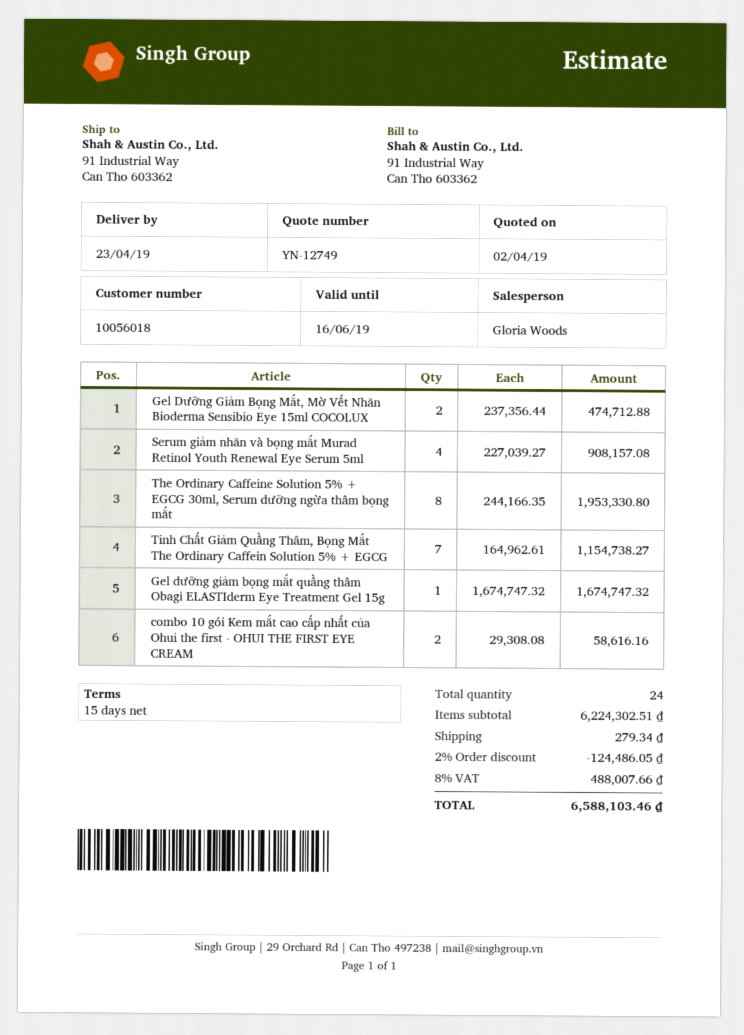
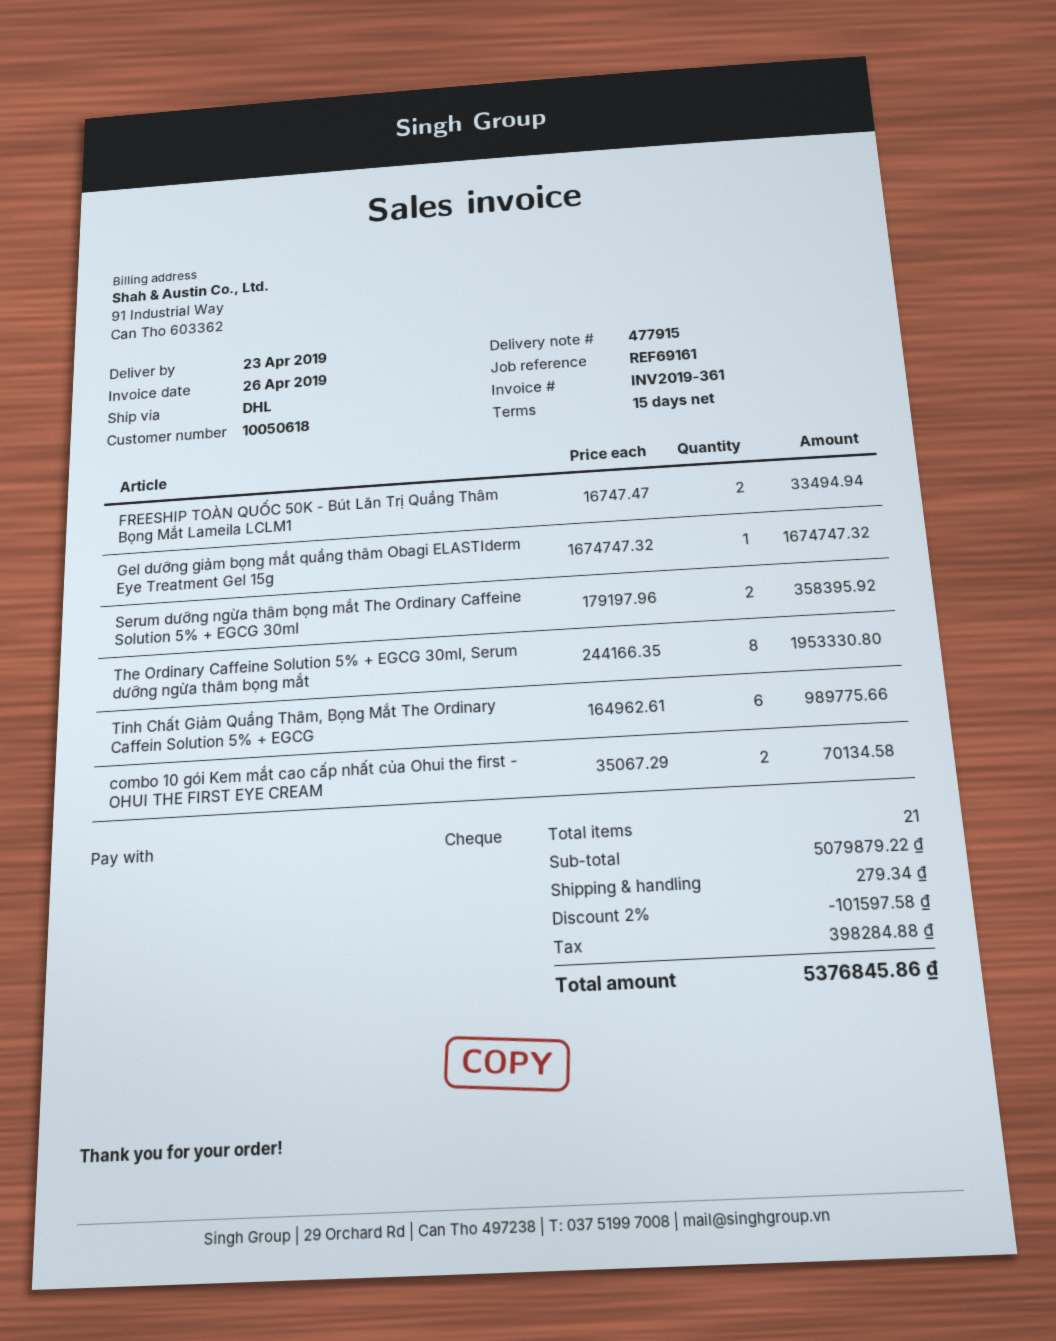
customer number: 10056018 -> 10050618
Gel Dưỡng Giảm Bọng Mắt, Mờ Vết Nhăn Bioderma Sensibio Eye 15ml COCOLUX: 2 x 237356.44 = 474712.88 -> none
Serum giảm nhăn và bọng mắt Murad Retinol Youth Renewal Eye Serum 5ml: 4 x 227039.27 = 908157.08 -> none
Tinh Chất Giảm Quầng Thâm, Bọng Mắt The Ordinary Caffein Solution 5% + EGCG: 7 x 164962.61 = 1154738.27 -> 6 x 164962.61 = 989775.66
combo 10 gói Kem mắt cao cấp nhất của Ohui the first - OHUI THE FIRST EYE CREAM: 2 x 29308.08 = 58616.16 -> 2 x 35067.29 = 70134.58
FREESHIP TOÀN QUỐC 50K - Bút Lăn Trị Quầng Thâm Bọng Mắt Lameila LCLM1: none -> 2 x 16747.47 = 33494.94
Serum dưỡng ngừa thâm bọng mắt The Ordinary Caffeine Solution 5% + EGCG 30ml: none -> 2 x 179197.96 = 358395.92
total quantity: 24 -> 21
subtotal: 6224302.51 -> 5079879.22
discount: 2% = 124486.05 -> 2% = 101597.58
tax: 488007.66 -> 398284.88
total: 6588103.46 -> 5376845.86

